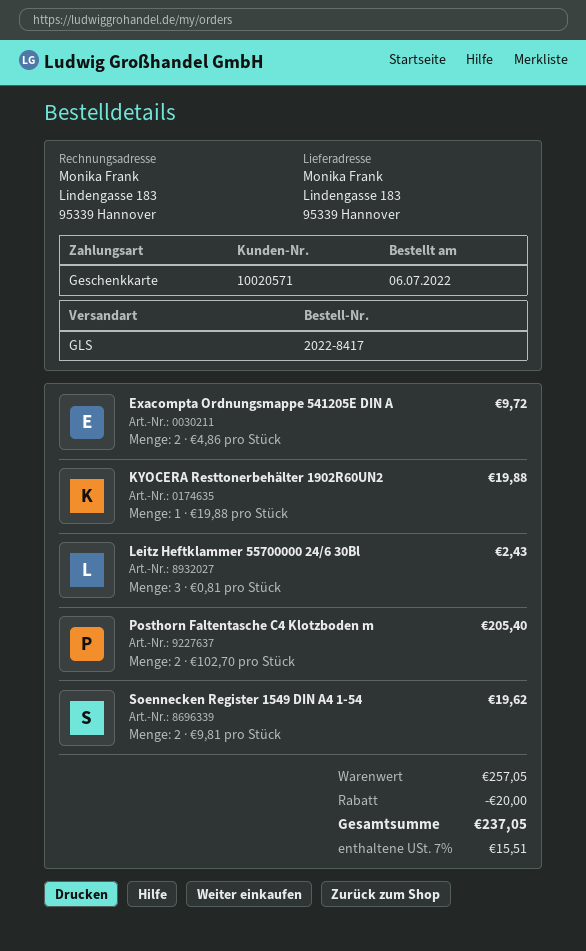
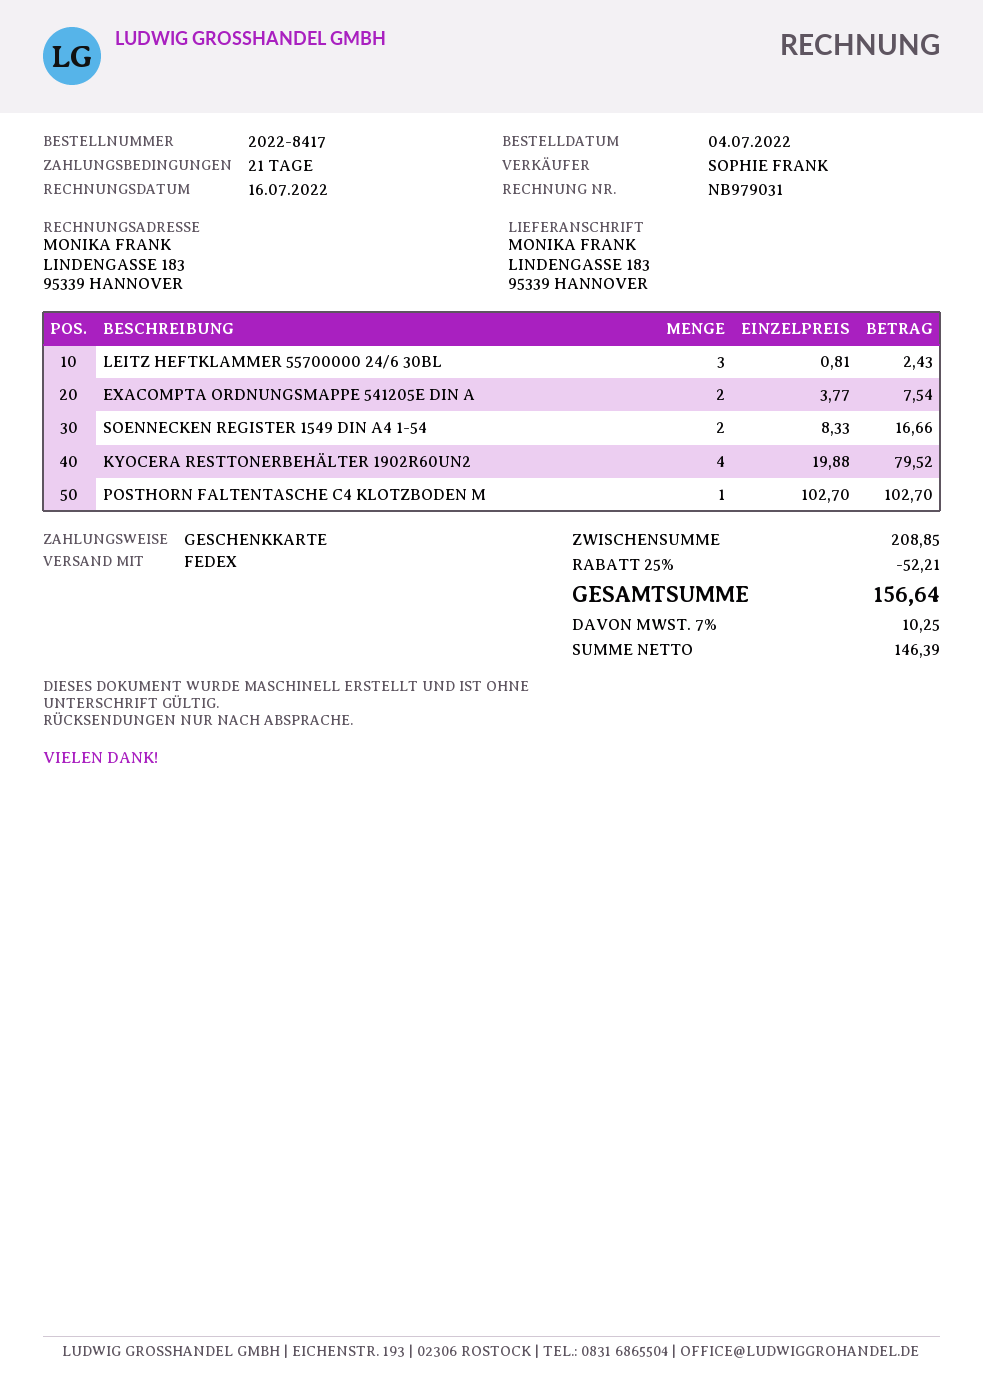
order date: 2022-07-06 -> 2022-07-04
shipping method: GLS -> FedEx
Exacompta Ordnungsmappe 541205E DIN A: 2 x 4.86 = 9.72 -> 2 x 3.77 = 7.54
KYOCERA Resttonerbehälter 1902R60UN2: 1 x 19.88 = 19.88 -> 4 x 19.88 = 79.52
Posthorn Faltentasche C4 Klotzboden m: 2 x 102.70 = 205.40 -> 1 x 102.70 = 102.70
Soennecken Register 1549 DIN A4 1-54: 2 x 9.81 = 19.62 -> 2 x 8.33 = 16.66
subtotal: 257.05 -> 208.85
discount: 20.00 -> 52.21
tax: 7% = 15.51 -> 7% = 10.25
total: 237.05 -> 156.64

